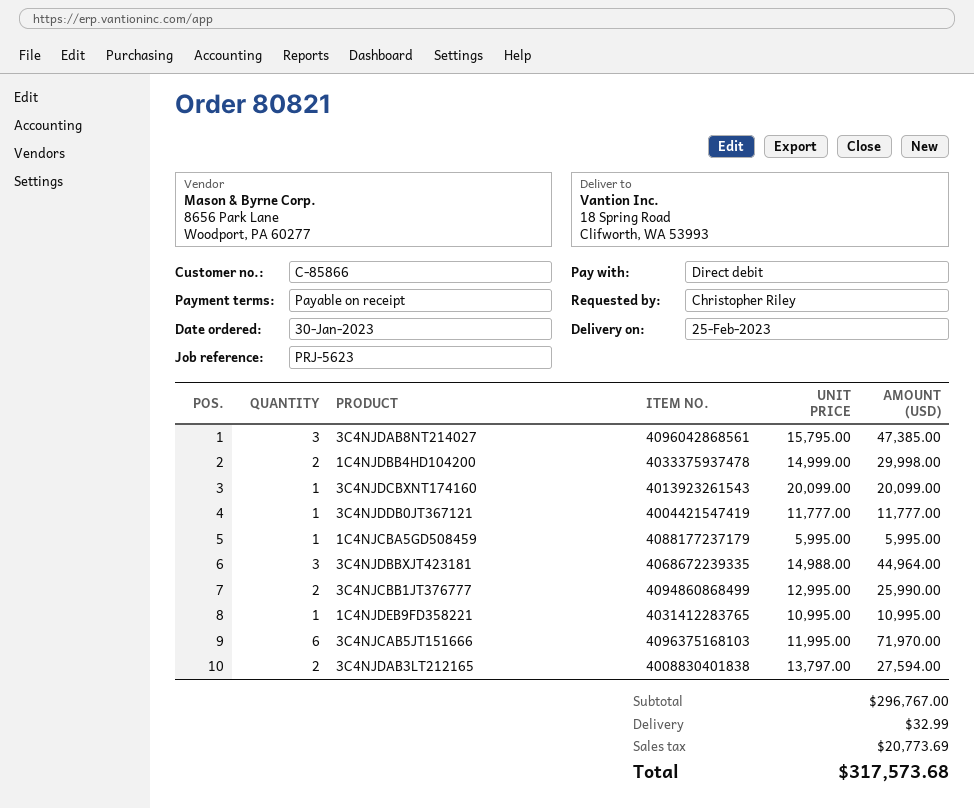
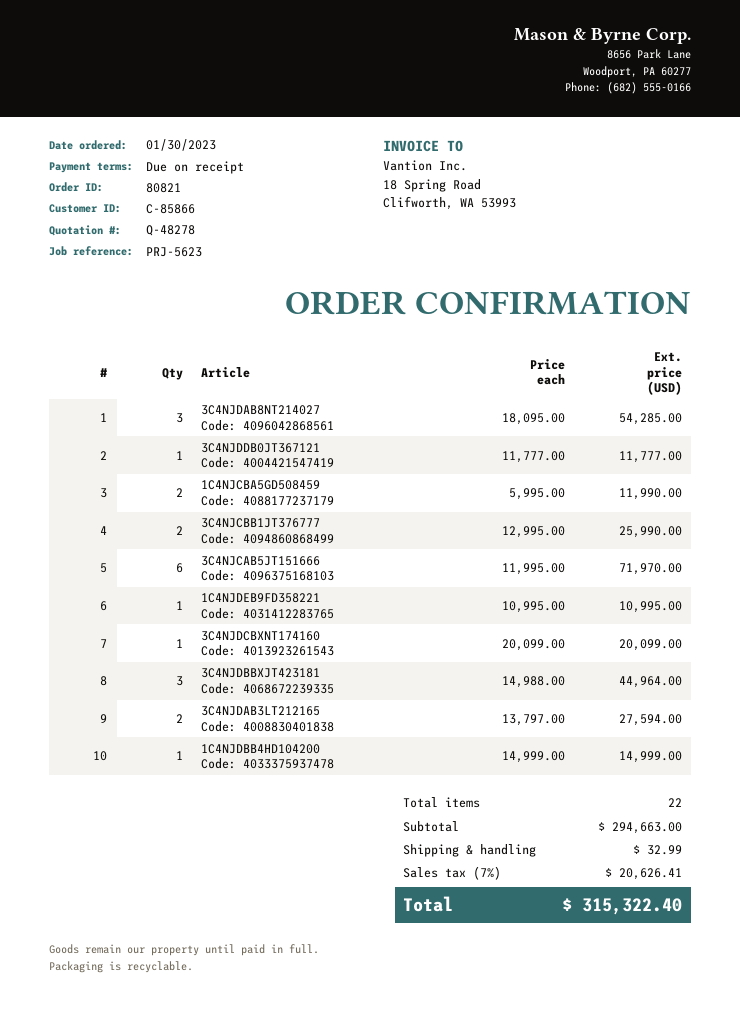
3C4NJDAB8NT214027: 3 x 15795.00 = 47385.00 -> 3 x 18095.00 = 54285.00
1C4NJDBB4HD104200: 2 x 14999.00 = 29998.00 -> 1 x 14999.00 = 14999.00
1C4NJCBA5GD508459: 1 x 5995.00 = 5995.00 -> 2 x 5995.00 = 11990.00
subtotal: 296767.00 -> 294663.00
tax: 20773.69 -> 20626.41
total: 317573.68 -> 315322.40

